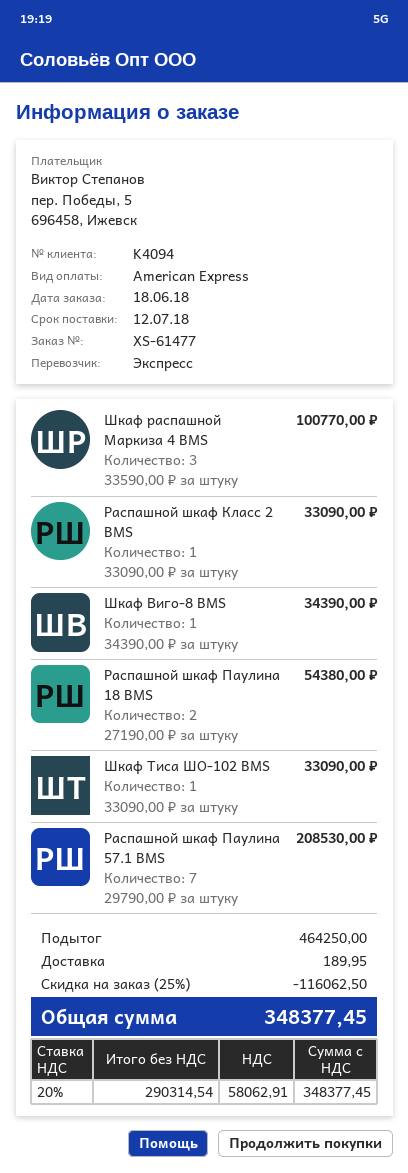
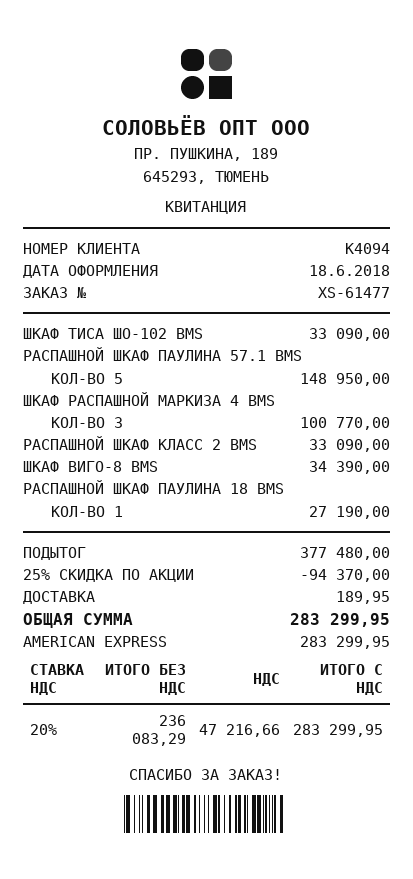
Распашной шкаф Паулина 18 BMS: 2 for 54380.00 -> 1 for 27190.00
Распашной шкаф Паулина 57.1 BMS: 7 for 208530.00 -> 5 for 148950.00
subtotal: 464250.00 -> 377480.00
discount: 25% = 116062.50 -> 25% = 94370.00
net: 290314.54 -> 236083.29
tax: 20% = 58062.91 -> 20% = 47216.66
total: 348377.45 -> 283299.95

